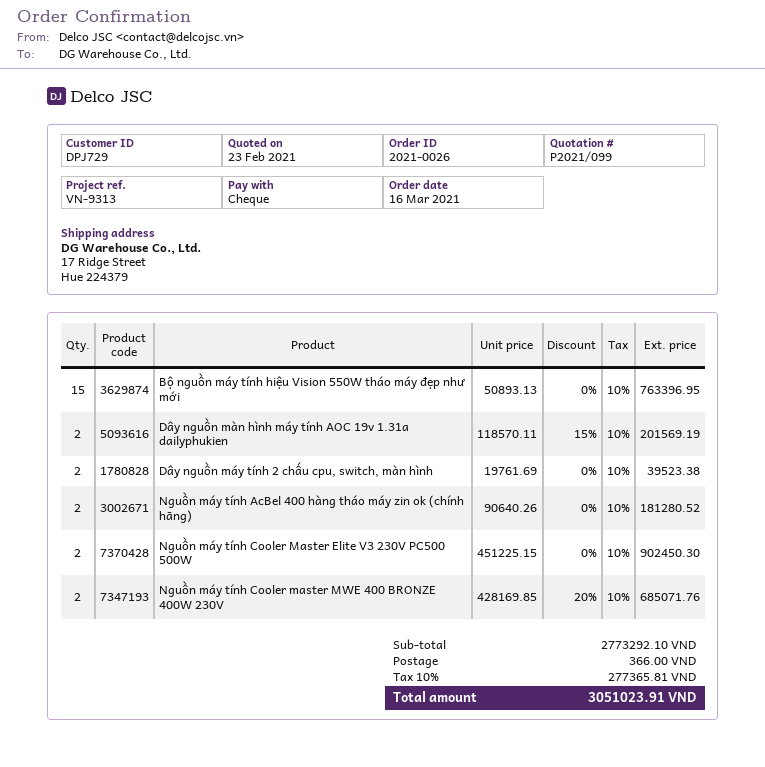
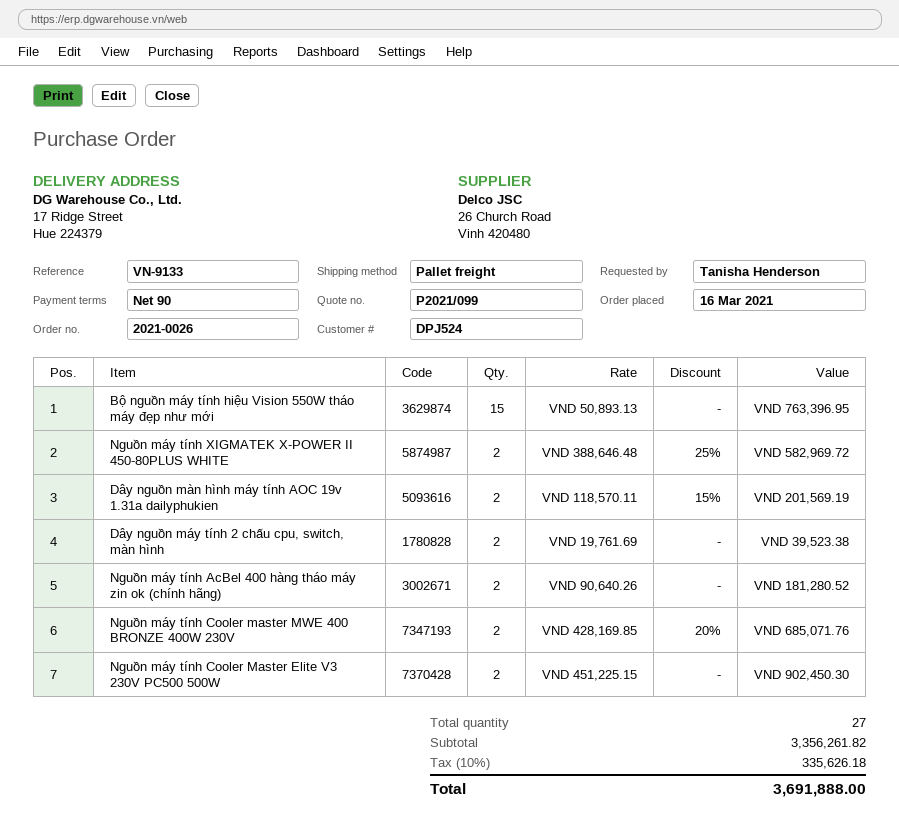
customer number: DPJ729 -> DPJ524
reference: VN-9313 -> VN-9133
Nguồn máy tính XIGMATEK X-POWER II 450-80PLUS WHITE: none -> 2 x 388646.48 - 25% = 582969.72
subtotal: 2773292.10 -> 3356261.82
shipping: 366.00 -> none
tax: 10% = 277365.81 -> 10% = 335626.18
total: 3051023.91 -> 3691888.00

